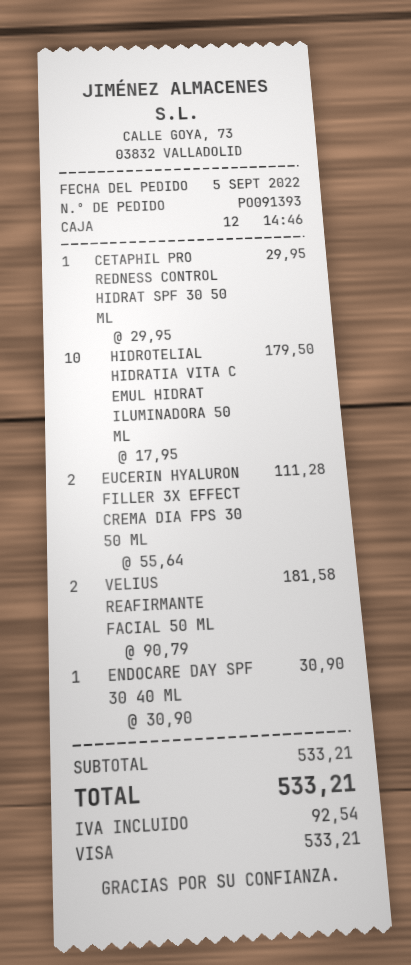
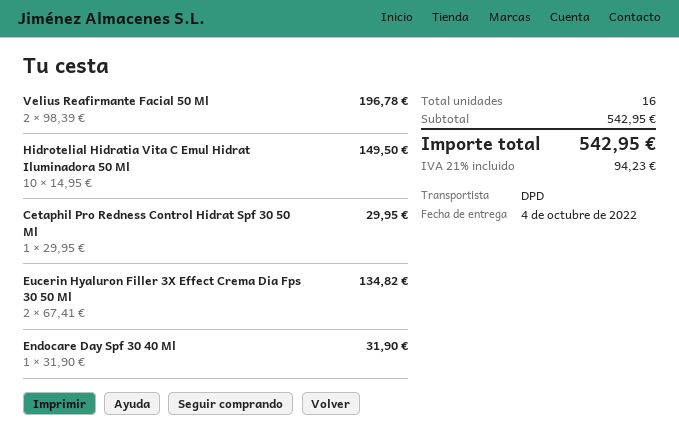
HIDROTELIAL HIDRATIA VITA C EMUL HIDRAT ILUMINADORA 50 ML: 10 x 17.95 = 179.50 -> 10 x 14.95 = 149.50
EUCERIN HYALURON FILLER 3X EFFECT CREMA DIA FPS 30 50 ML: 2 x 55.64 = 111.28 -> 2 x 67.41 = 134.82
VELIUS REAFIRMANTE FACIAL 50 ML: 2 x 90.79 = 181.58 -> 2 x 98.39 = 196.78
ENDOCARE DAY SPF 30 40 ML: 1 x 30.90 = 30.90 -> 1 x 31.90 = 31.90
subtotal: 533.21 -> 542.95
tax: 92.54 -> 94.23
total: 533.21 -> 542.95

